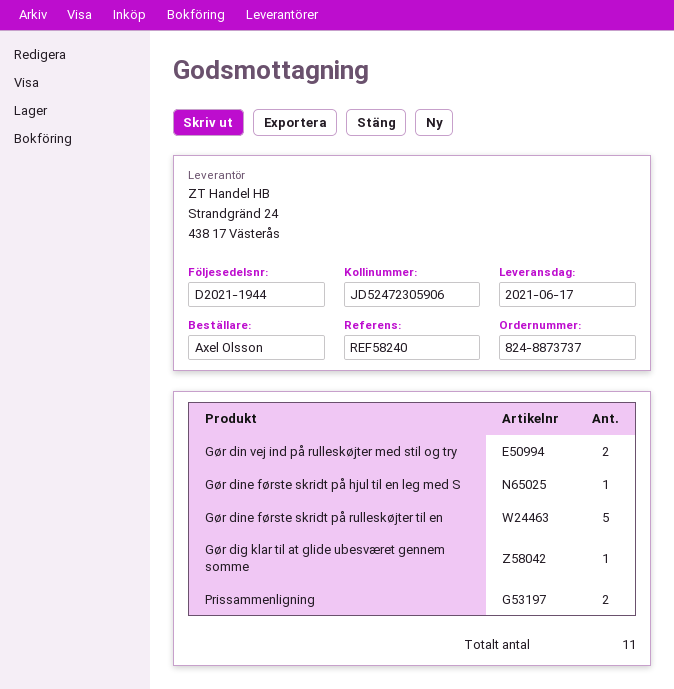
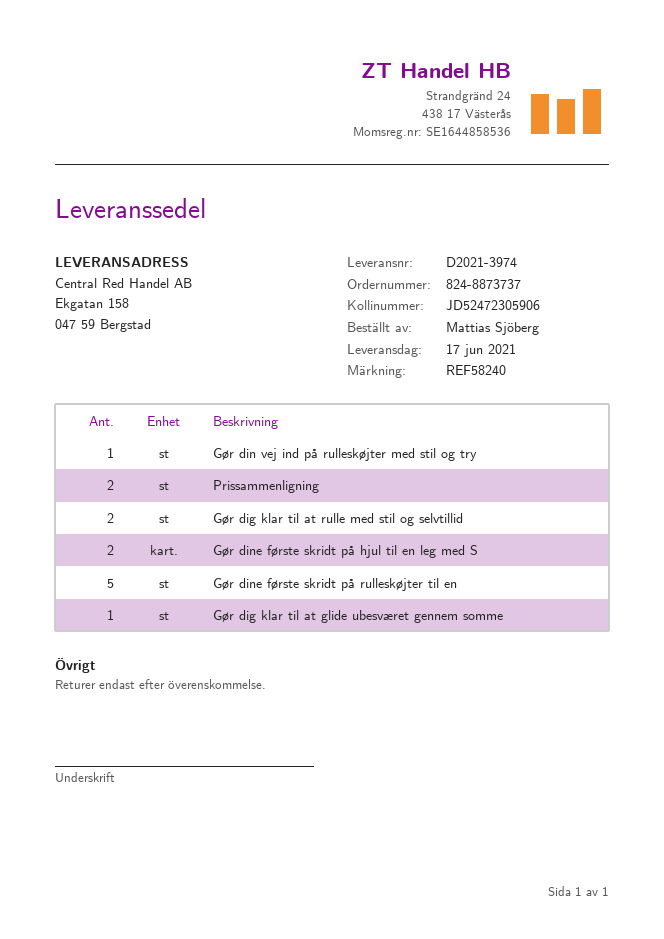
delivery note number: D2021-1944 -> D2021-3974
ordered by: Axel Olsson -> Mattias Sjöberg
Gør din vej ind på rulleskøjter med stil og try: 2 -> 1
Gør dine første skridt på hjul til en leg med S: 1 -> 2
Gør dig klar til at rulle med stil og selvtillid: none -> 2

